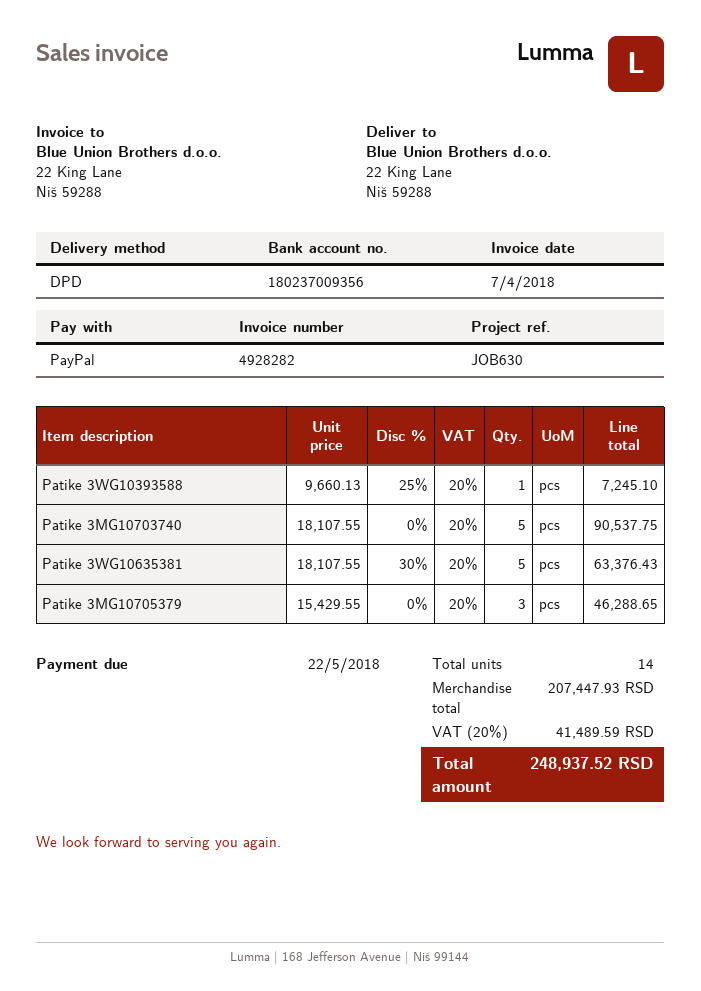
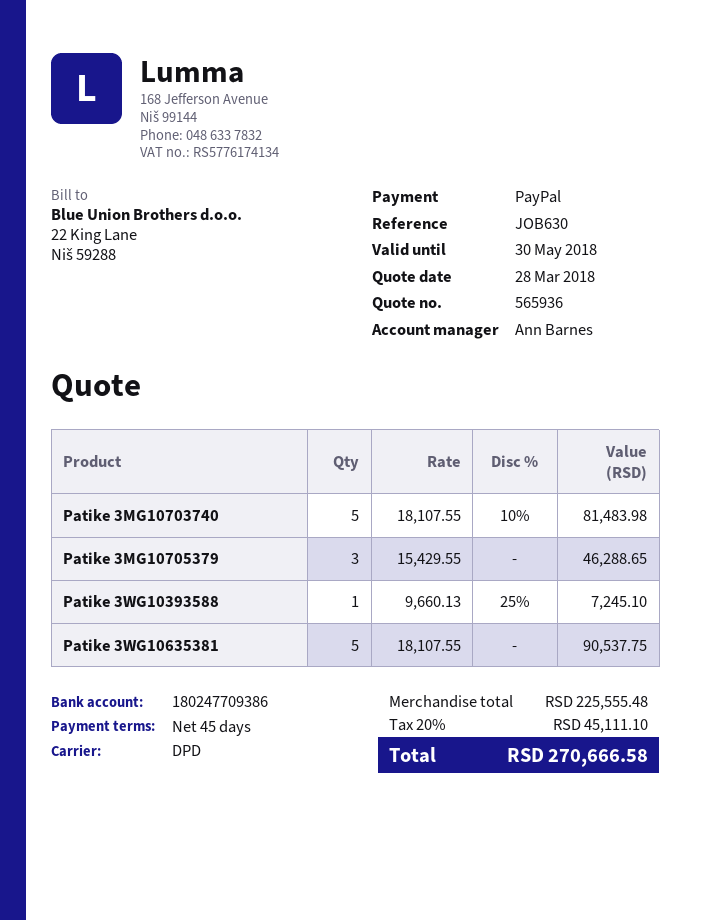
bank account: 180237009356 -> 180247709386
Patike 3MG10703740: 5 x 18107.55 = 90537.75 -> 5 x 18107.55 - 10% = 81483.98
Patike 3WG10635381: 5 x 18107.55 - 30% = 63376.43 -> 5 x 18107.55 = 90537.75
subtotal: 207447.93 -> 225555.48
tax: 20% = 41489.59 -> 20% = 45111.10
total: 248937.52 -> 270666.58

